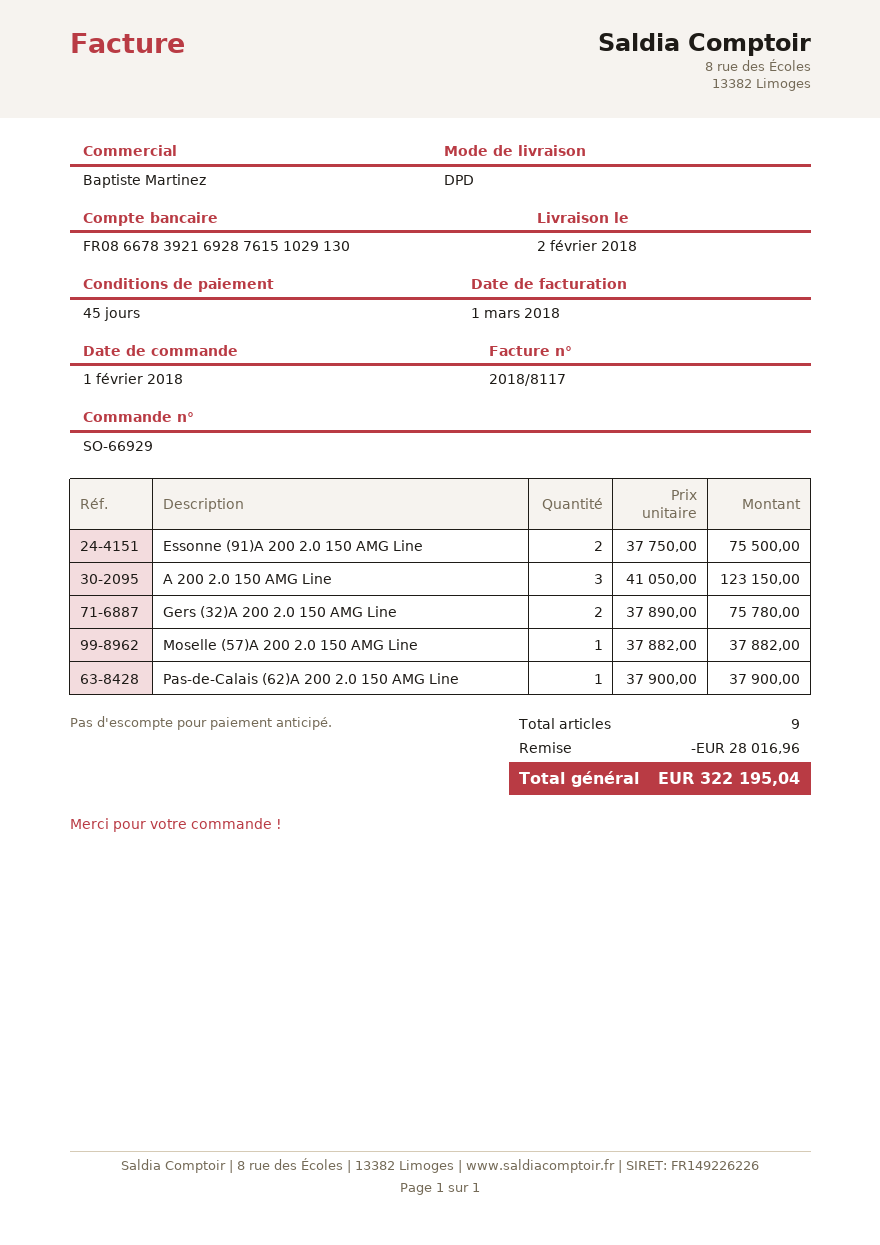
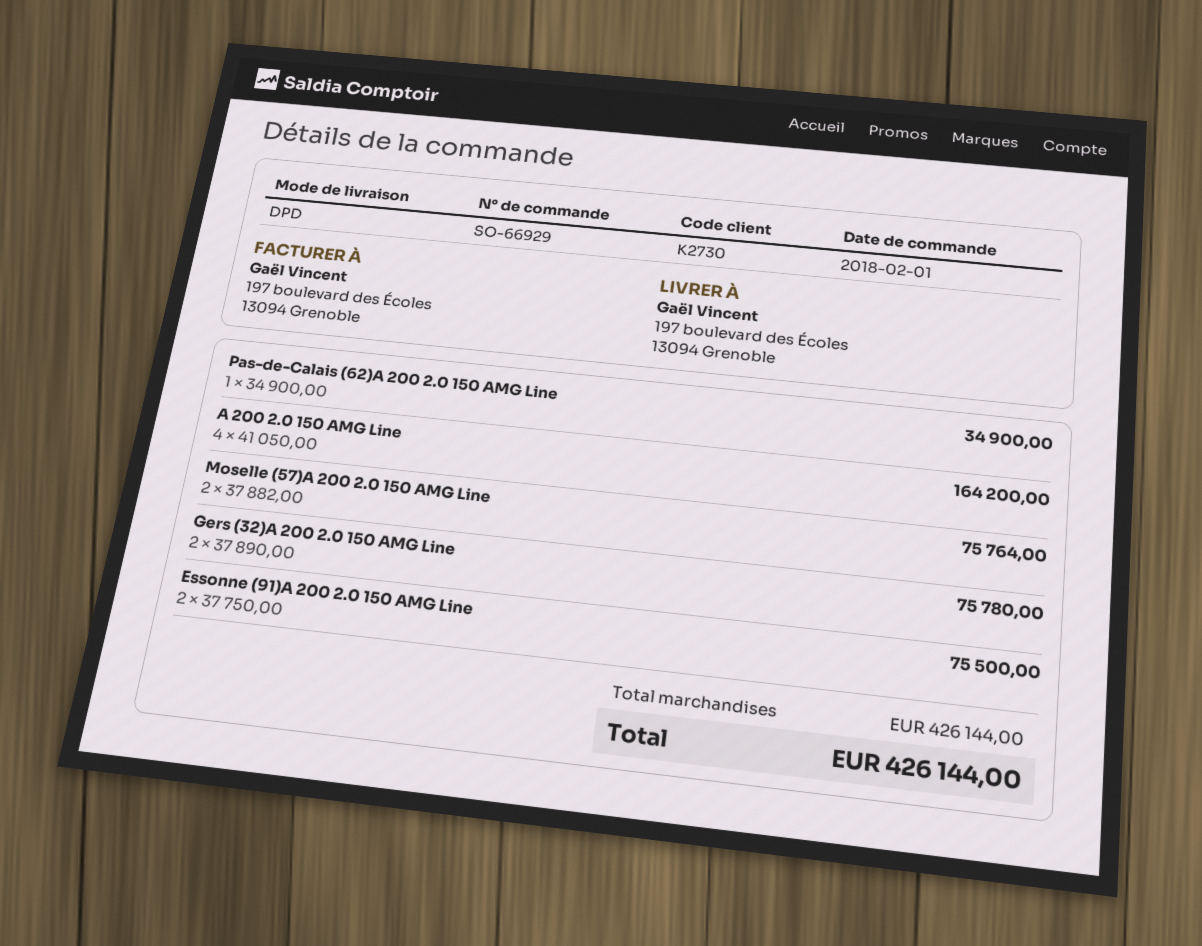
A 200 2.0 150 AMG Line: 3 x 41050.00 = 123150.00 -> 4 x 41050.00 = 164200.00
Moselle (57)A 200 2.0 150 AMG Line: 1 x 37882.00 = 37882.00 -> 2 x 37882.00 = 75764.00
Pas-de-Calais (62)A 200 2.0 150 AMG Line: 1 x 37900.00 = 37900.00 -> 1 x 34900.00 = 34900.00
discount: 28016.96 -> none
total: 322195.04 -> 426144.00

